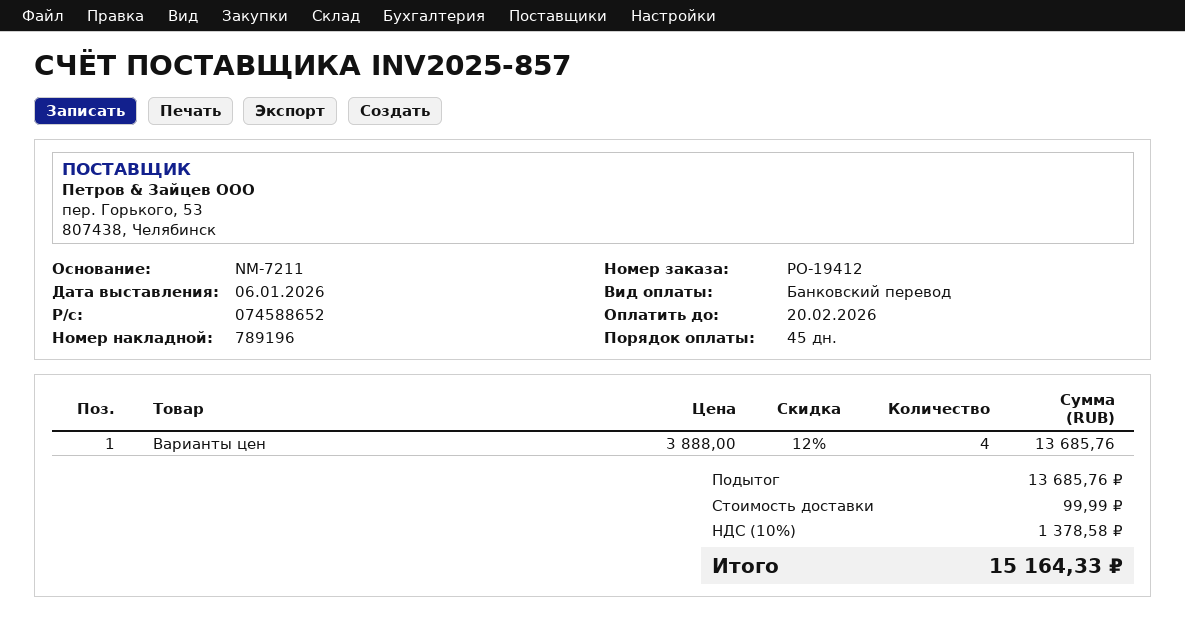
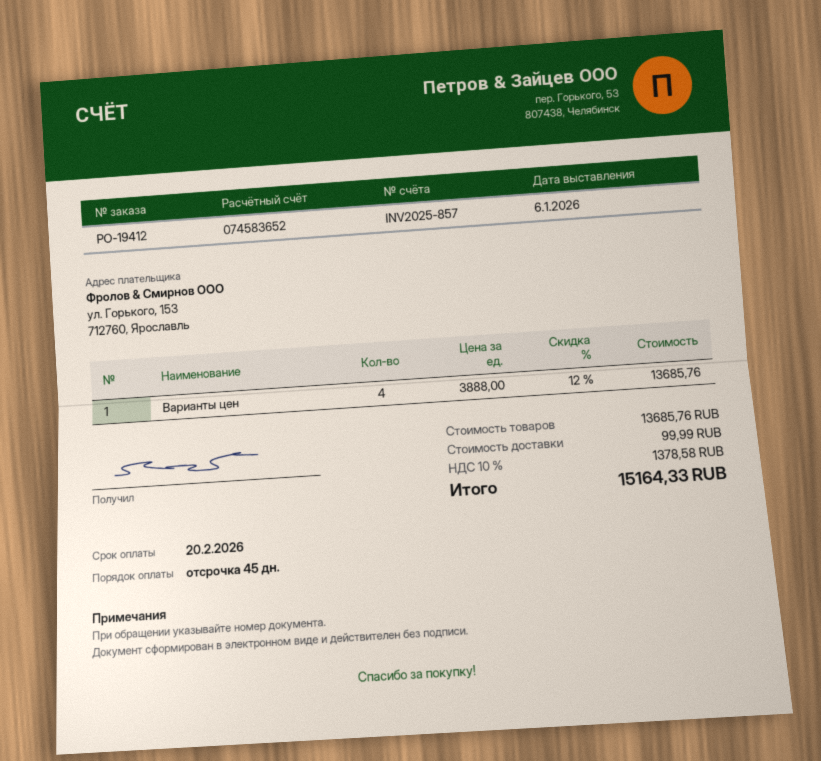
bank account: 074588652 -> 074583652

